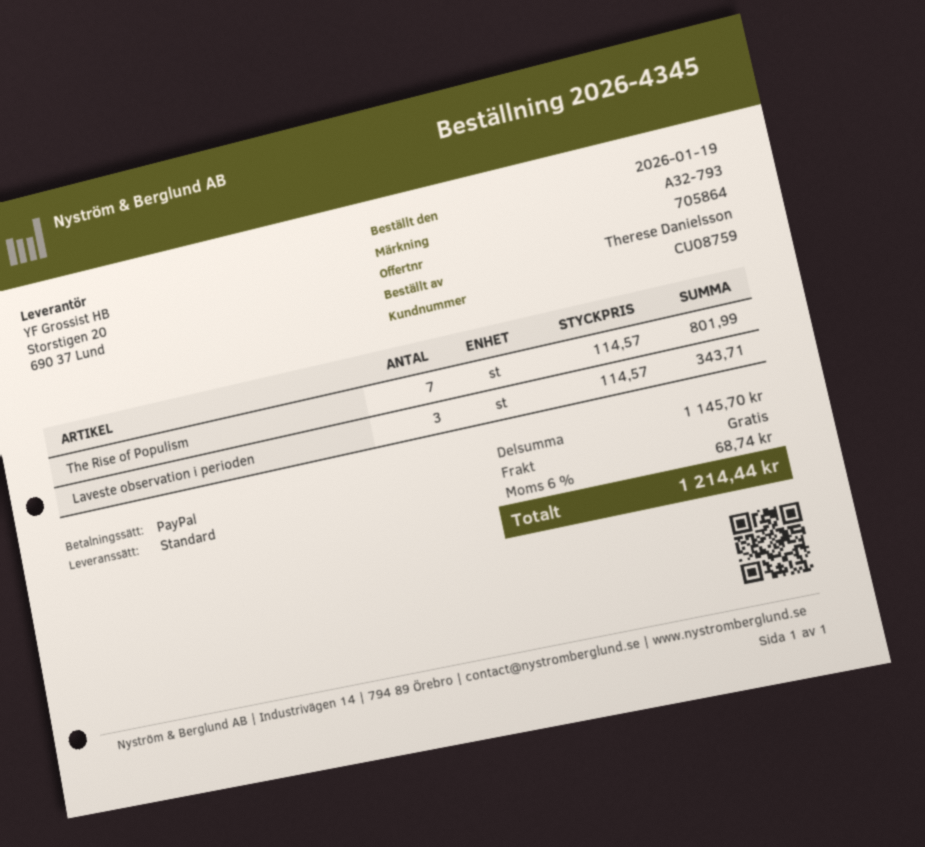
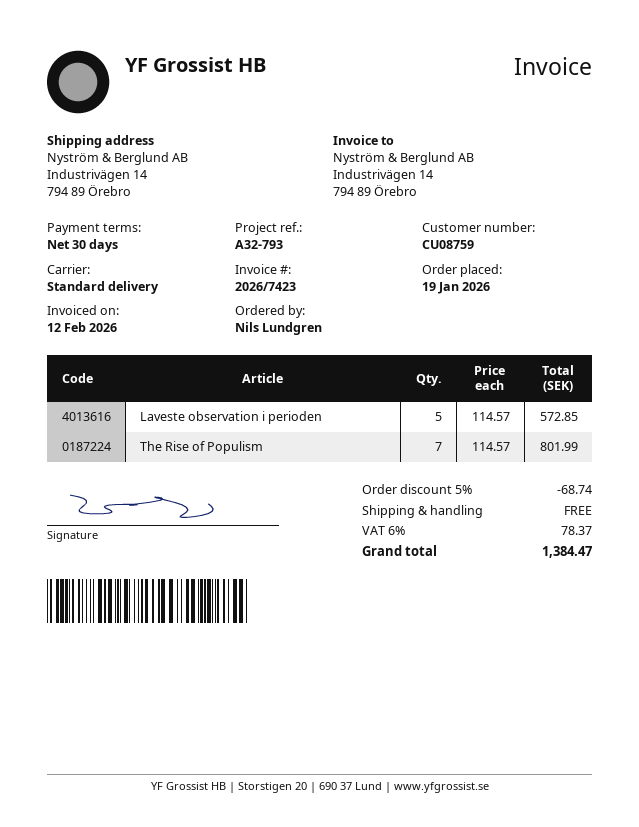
ordered by: Therese Danielsson -> Nils Lundgren
Laveste observation i perioden: 3 x 114.57 = 343.71 -> 5 x 114.57 = 572.85
discount: none -> 5% = 68.74
tax: 6% = 68.74 -> 6% = 78.37
total: 1214.44 -> 1384.47

